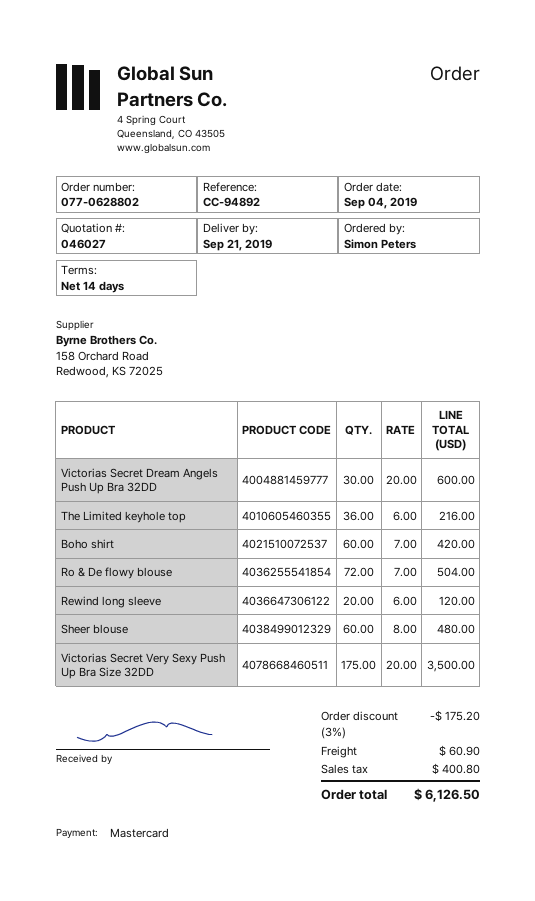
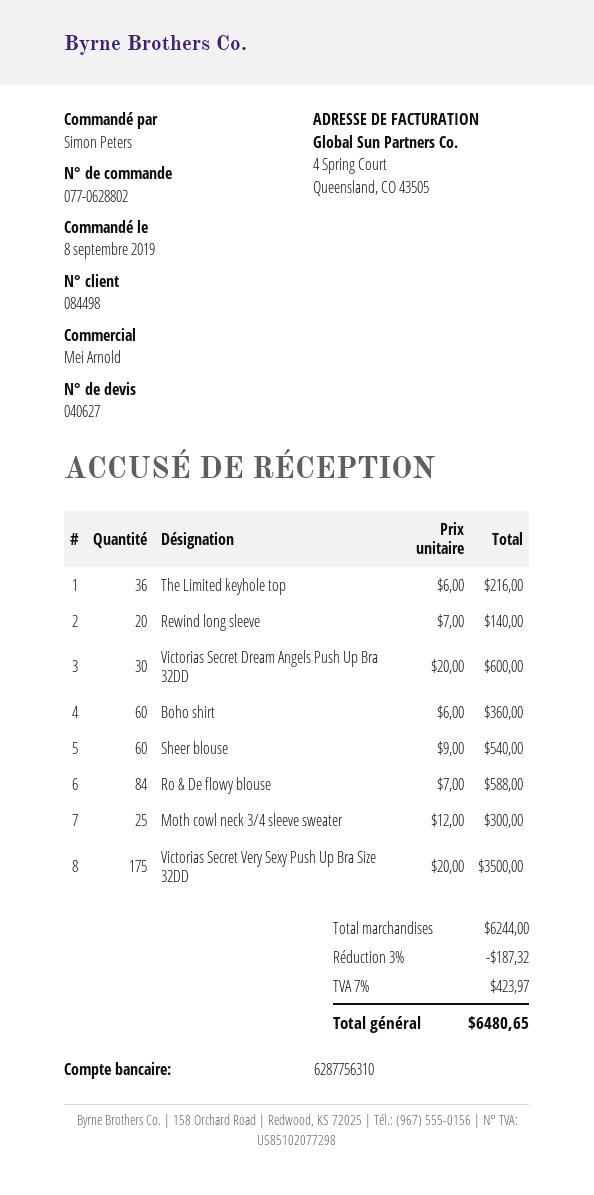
quote number: 046027 -> 040627
order date: 2019-09-04 -> 2019-09-08
Boho shirt: 60 x 7.00 = 420.00 -> 60 x 6.00 = 360.00
Ro & De flowy blouse: 72 x 7.00 = 504.00 -> 84 x 7.00 = 588.00
Rewind long sleeve: 20 x 6.00 = 120.00 -> 20 x 7.00 = 140.00
Sheer blouse: 60 x 8.00 = 480.00 -> 60 x 9.00 = 540.00
Moth cowl neck 3/4 sleeve sweater: none -> 25 x 12.00 = 300.00
discount: 3% = 175.20 -> 3% = 187.32
shipping: 60.90 -> none
tax: 400.80 -> 423.97
total: 6126.50 -> 6480.65

